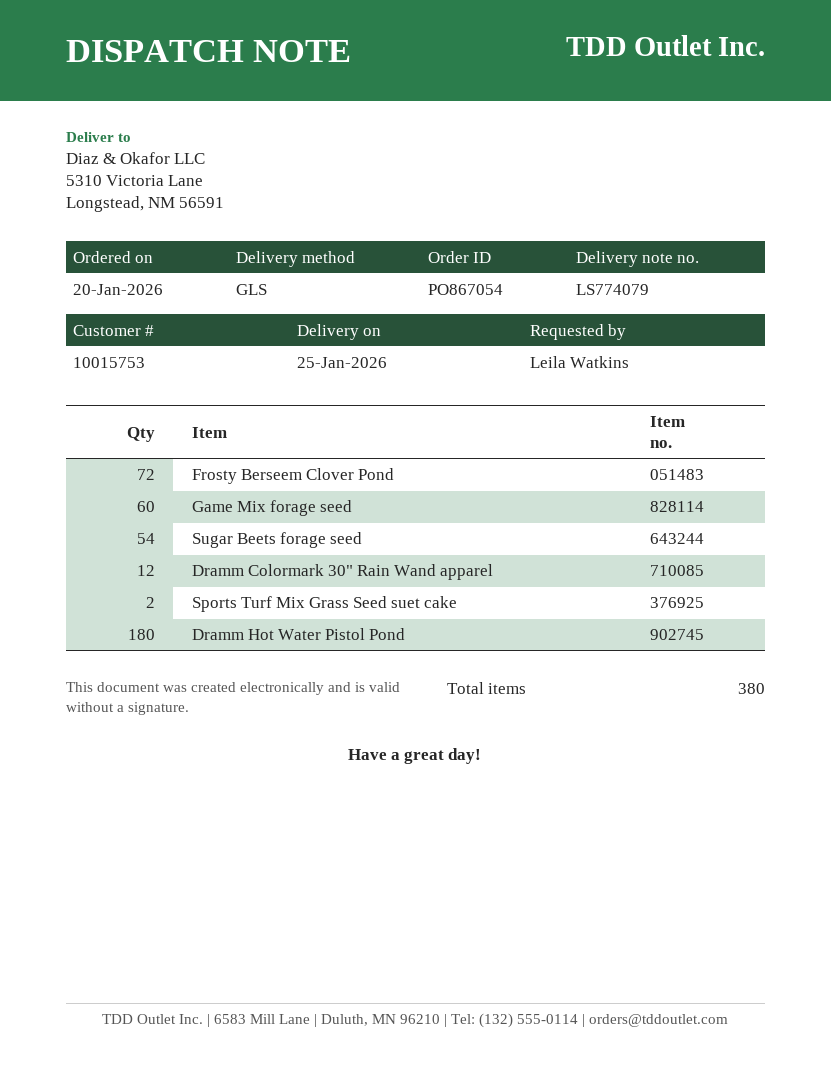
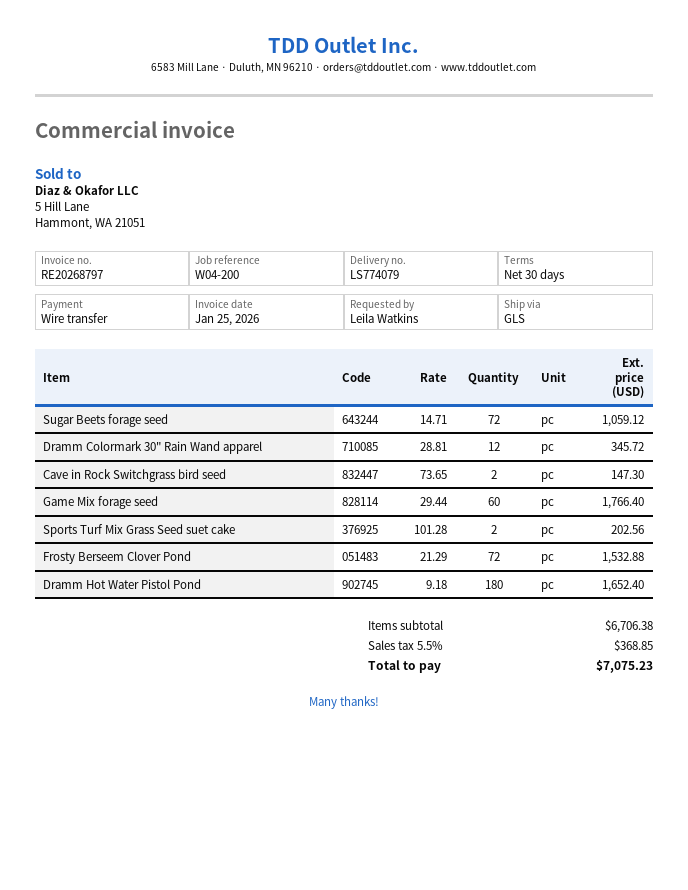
Sugar Beets forage seed: 54 -> 72
Cave in Rock Switchgrass bird seed: none -> 2

